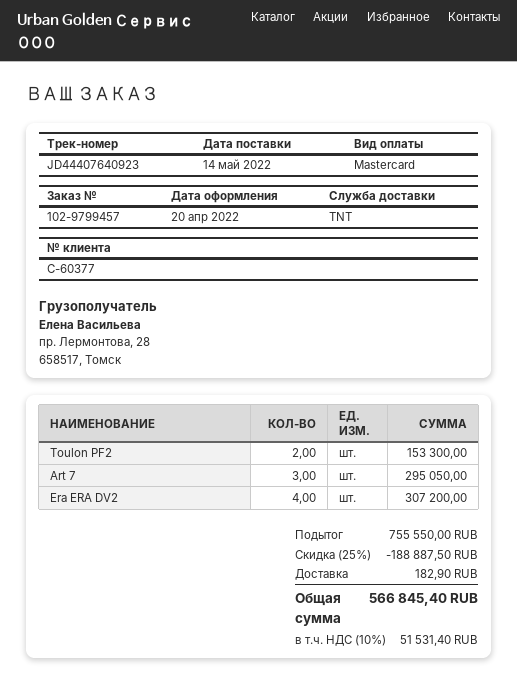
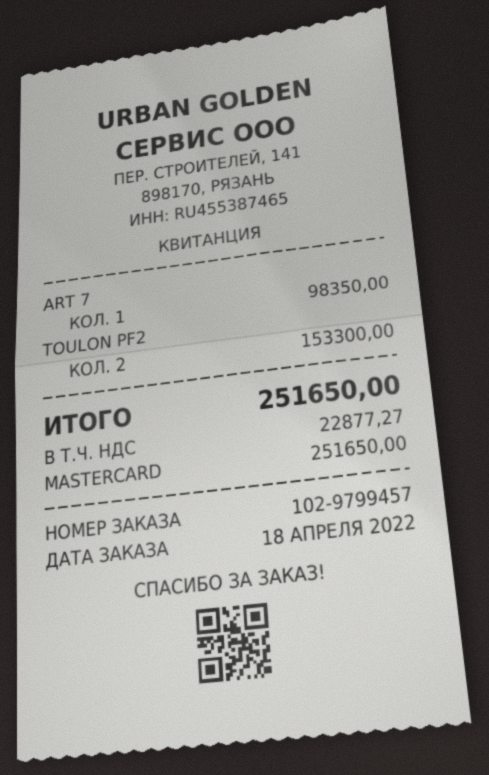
order date: 2022-04-20 -> 2022-04-18
Art 7: 3 for 295050.00 -> 1 for 98350.00
Era ERA DV2: 4 for 307200.00 -> none
discount: 25% = 188887.50 -> none
shipping: 182.90 -> none
tax: 51531.40 -> 22877.27
total: 566845.40 -> 251650.00

